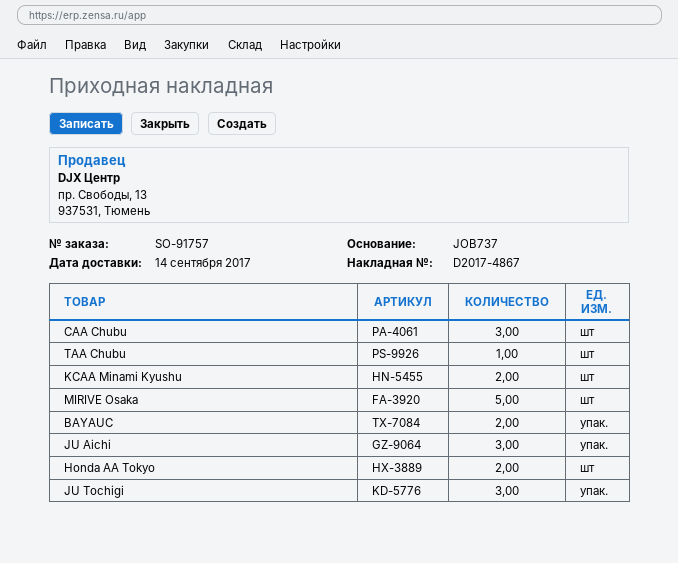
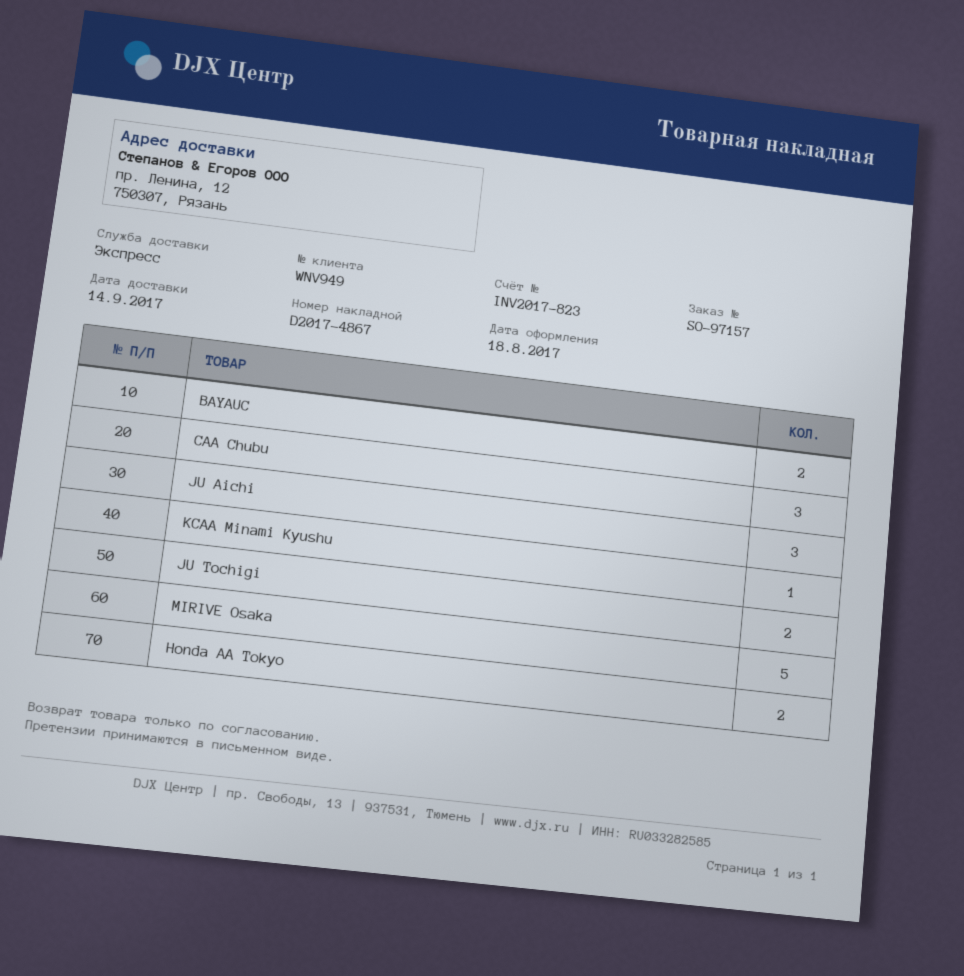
order number: SO-91757 -> SO-97157
TAA Chubu: 1 -> none
KCAA Minami Kyushu: 2 -> 1
JU Tochigi: 3 -> 2

